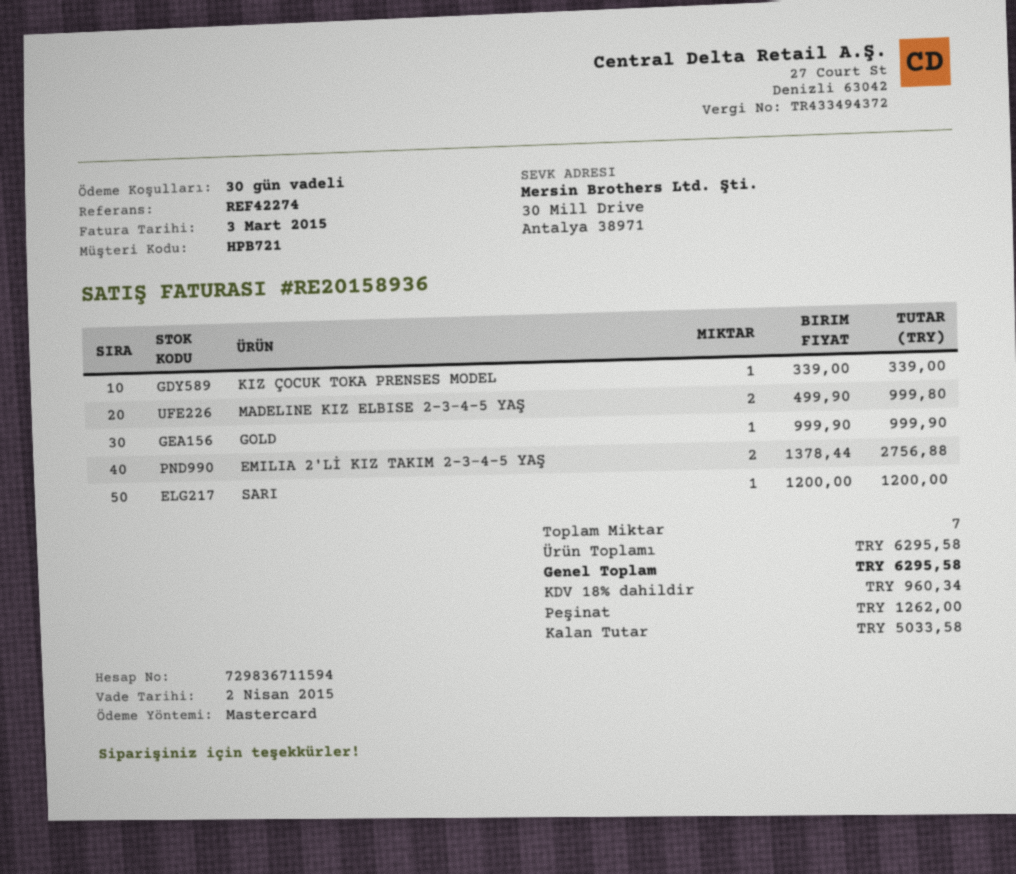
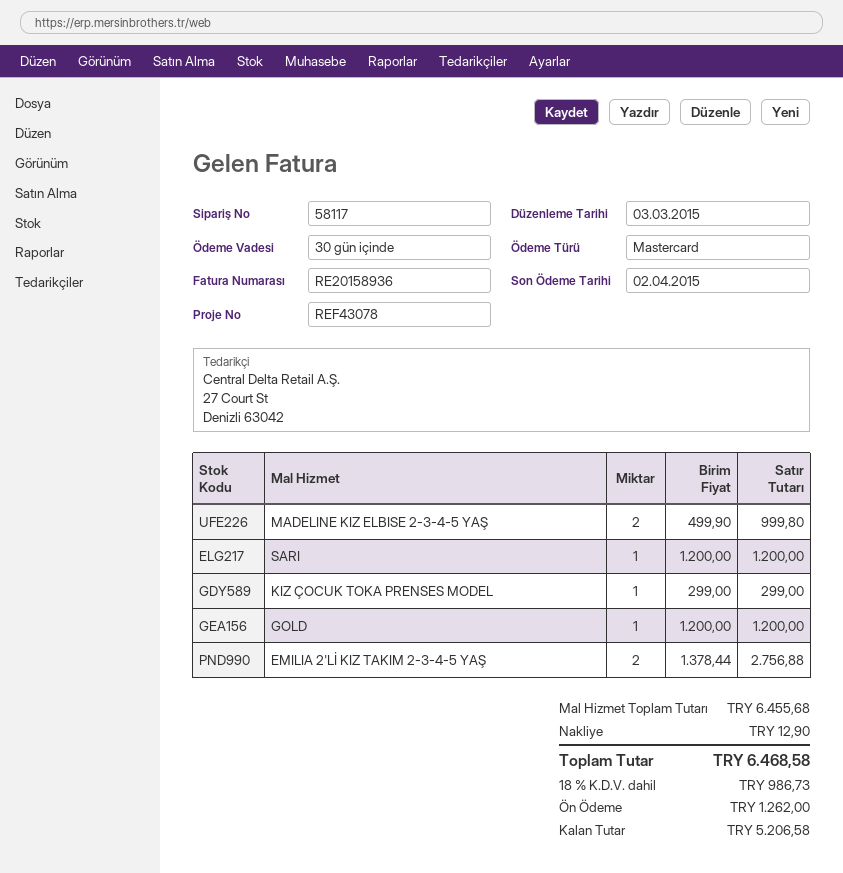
reference: REF42274 -> REF43078
KIZ ÇOCUK TOKA PRENSES MODEL: 1 x 339.00 = 339.00 -> 1 x 299.00 = 299.00
GOLD: 1 x 999.90 = 999.90 -> 1 x 1200.00 = 1200.00
subtotal: 6295.58 -> 6455.68
shipping: none -> 12.90
tax: 18% = 960.34 -> 18% = 986.73
total: 6295.58 -> 6468.58
balance: 5033.58 -> 5206.58

